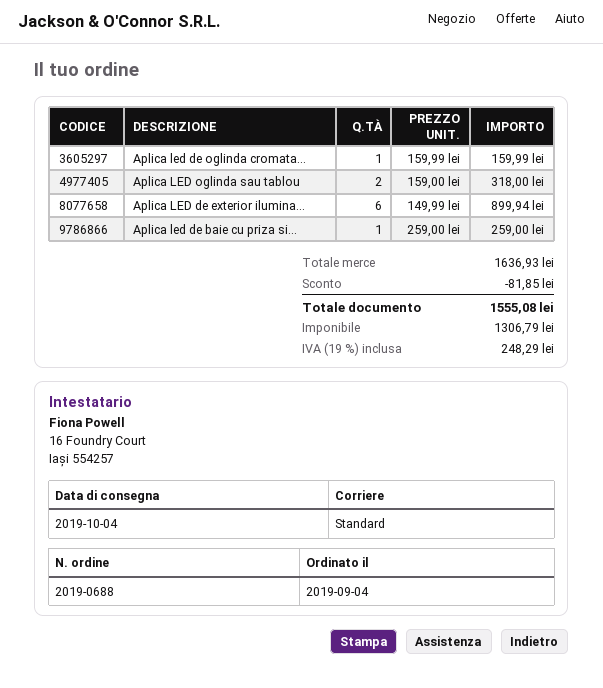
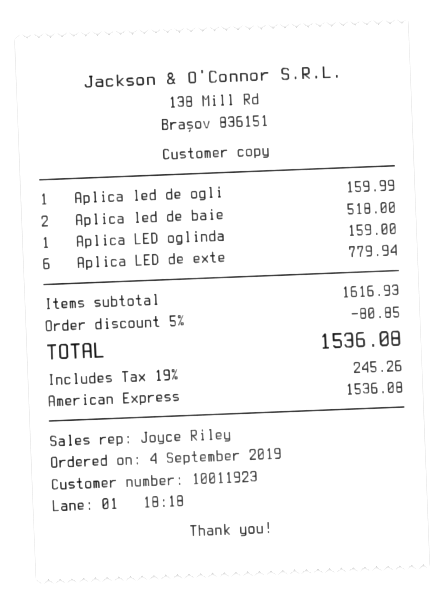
Aplica LED oglinda sau tablou: 2 for 318.00 -> 1 for 159.00
Aplica LED de exterior ilumina...: 6 for 899.94 -> 6 for 779.94
Aplica led de baie cu priza si...: 1 for 259.00 -> 2 for 518.00
subtotal: 1636.93 -> 1616.93
discount: 81.85 -> 80.85
tax: 19% = 248.29 -> 19% = 245.26
total: 1555.08 -> 1536.08

